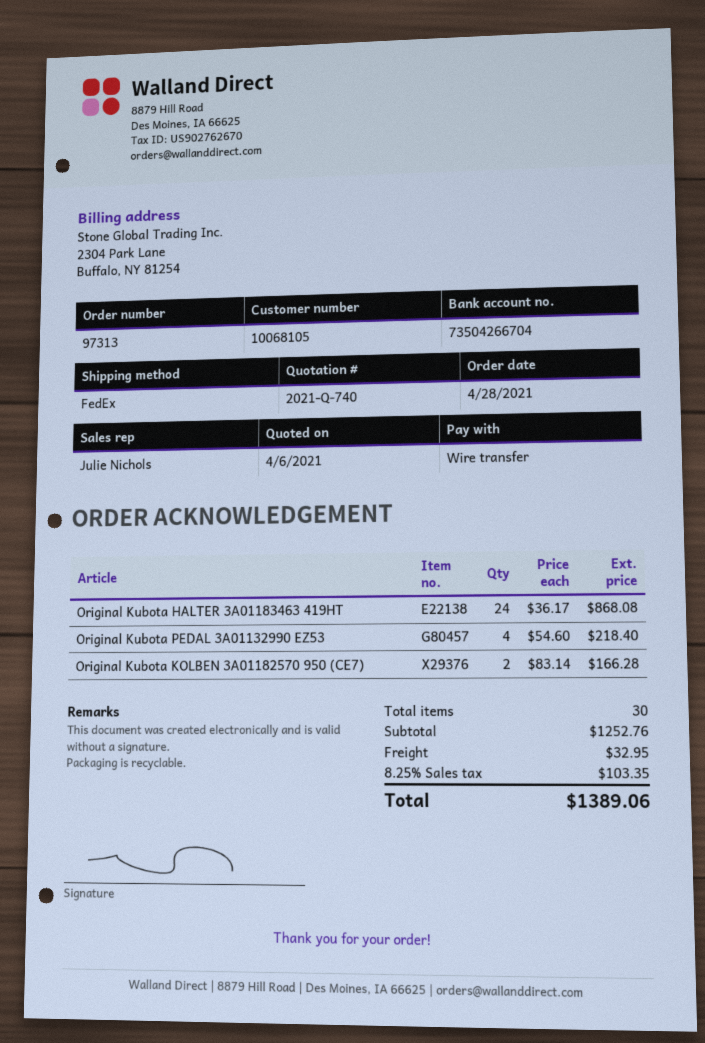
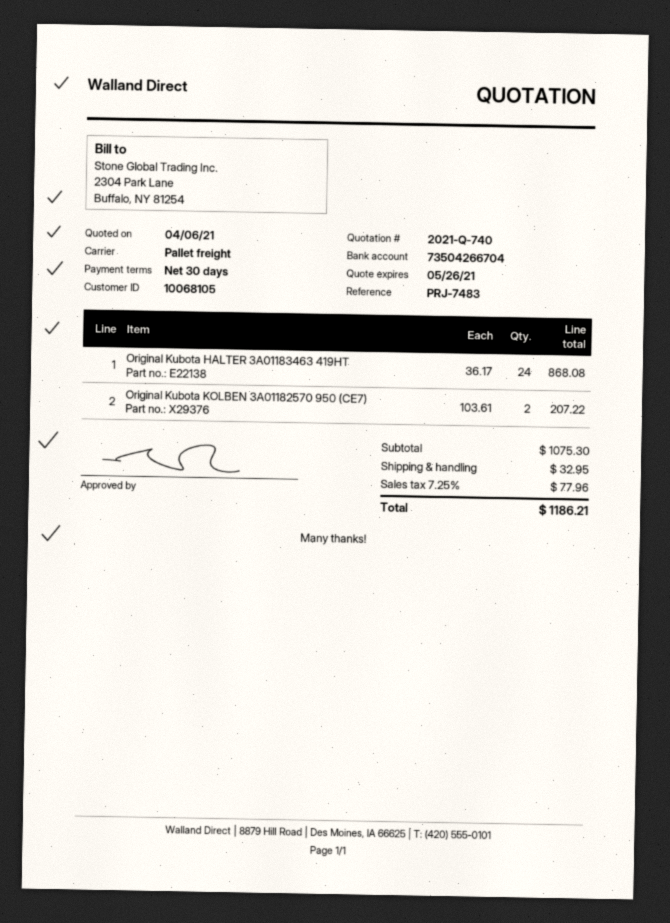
shipping method: FedEx -> pallet freight
Original Kubota PEDAL 3A01132990 EZ53: 4 x 54.60 = 218.40 -> none
Original Kubota KOLBEN 3A01182570 950 (CE7): 2 x 83.14 = 166.28 -> 2 x 103.61 = 207.22
subtotal: 1252.76 -> 1075.30
tax: 8.25% = 103.35 -> 7.25% = 77.96
total: 1389.06 -> 1186.21

